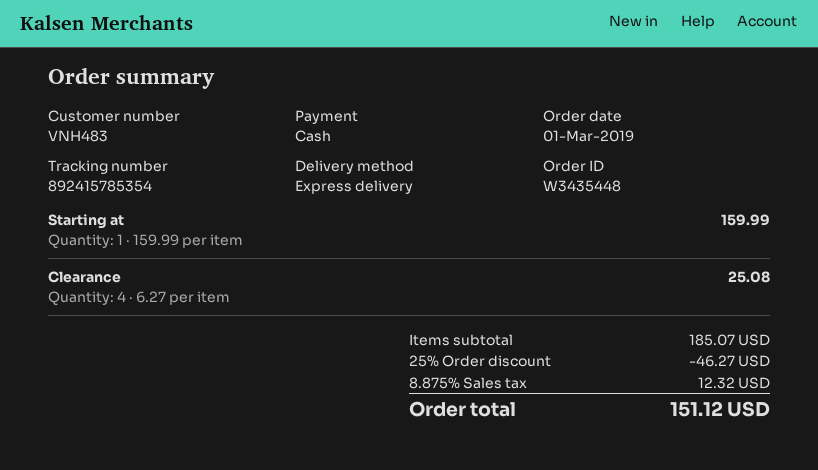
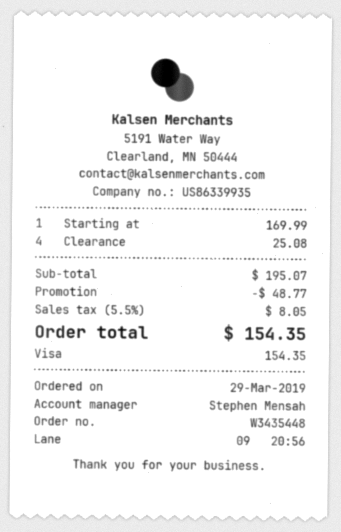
order date: 2019-03-01 -> 2019-03-29
payment method: cash -> Visa
Starting at: 1 for 159.99 -> 1 for 169.99
subtotal: 185.07 -> 195.07
discount: 46.27 -> 48.77
tax: 8.875% = 12.32 -> 5.5% = 8.05
total: 151.12 -> 154.35

